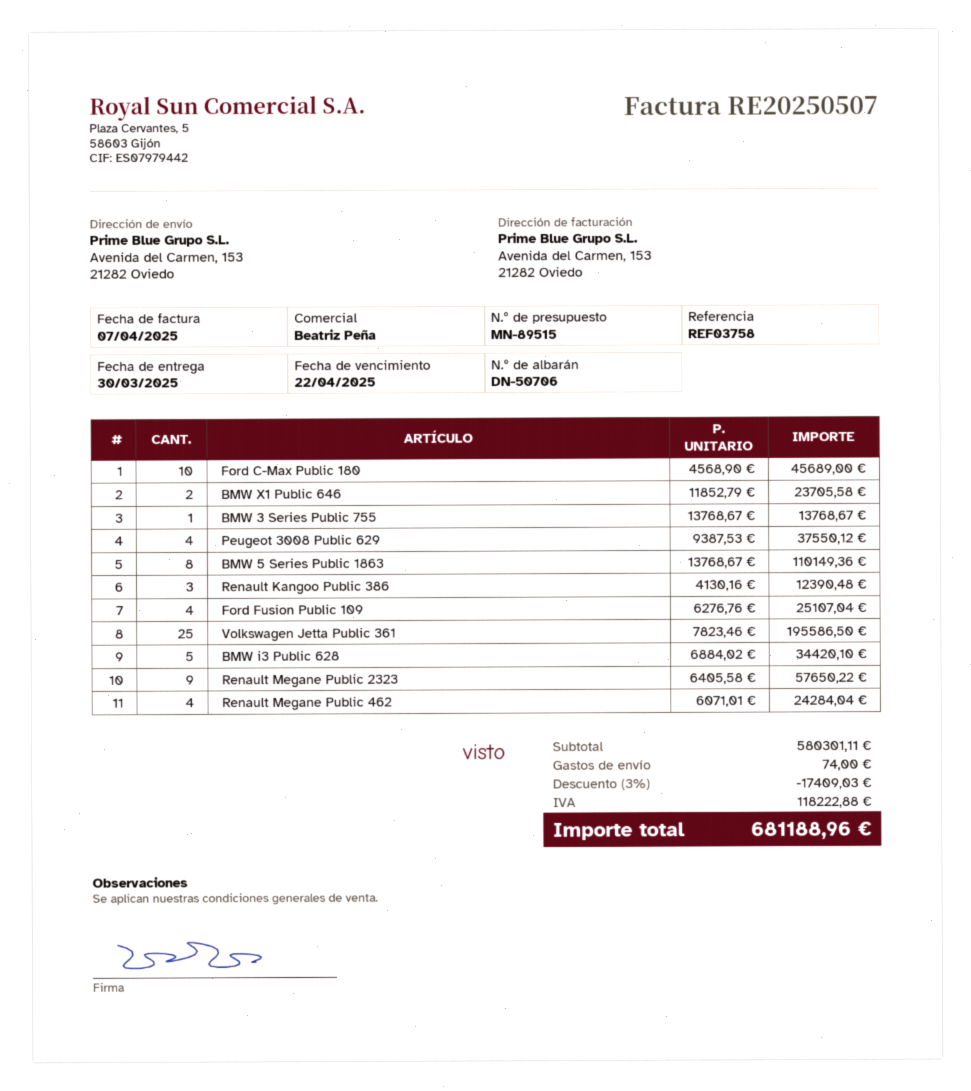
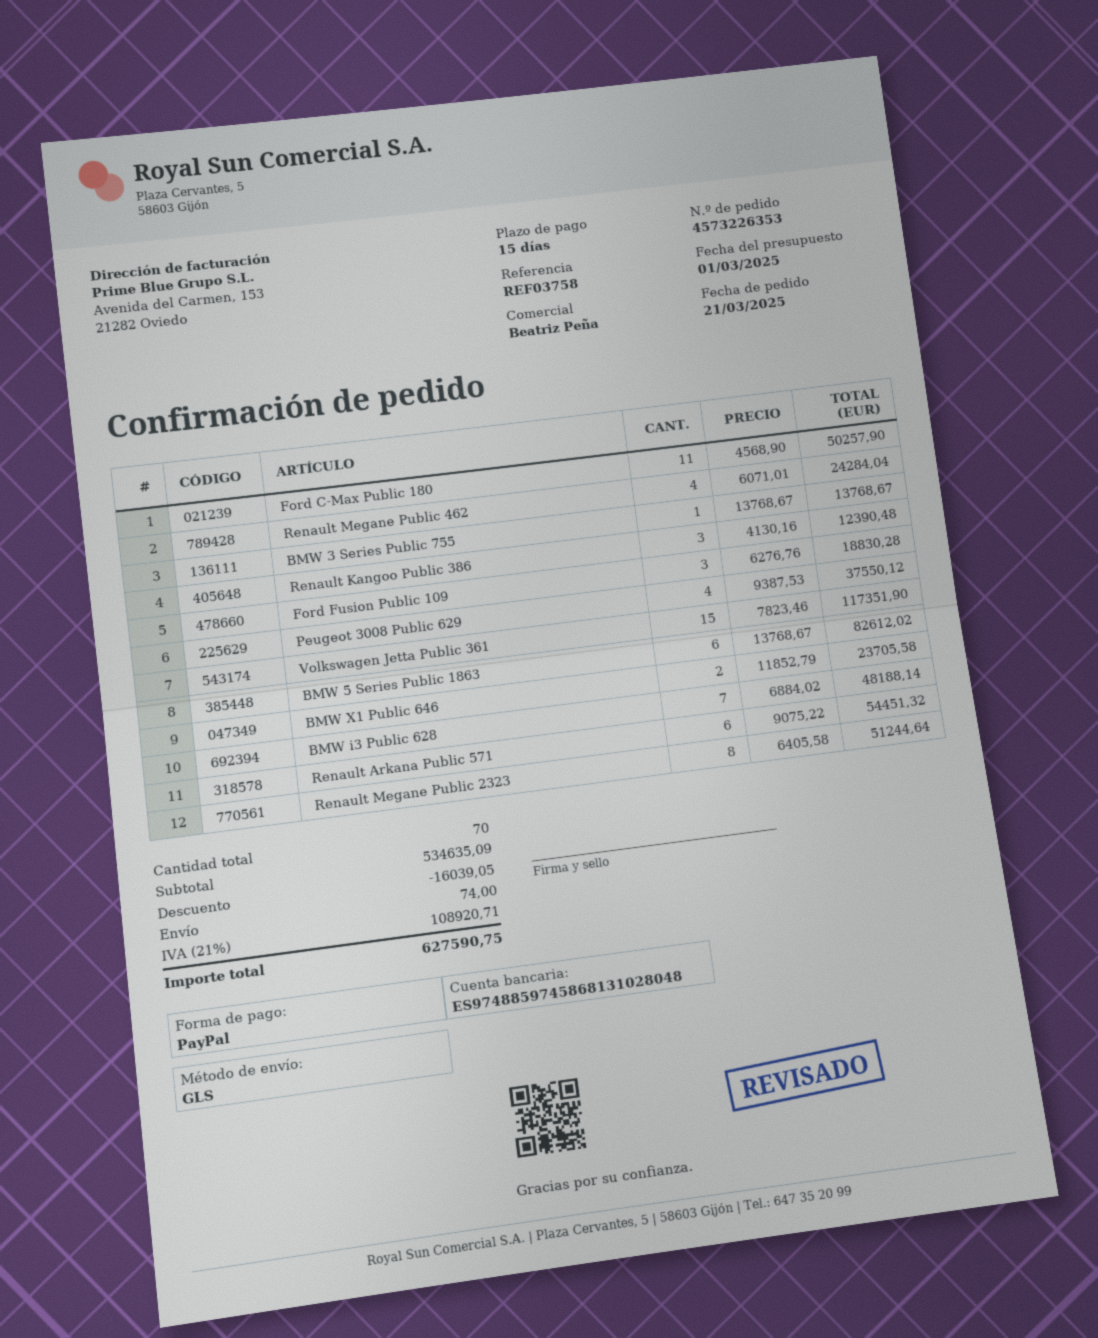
Ford C-Max Public 180: 10 x 4568.90 = 45689.00 -> 11 x 4568.90 = 50257.90
BMW 5 Series Public 1863: 8 x 13768.67 = 110149.36 -> 6 x 13768.67 = 82612.02
Ford Fusion Public 109: 4 x 6276.76 = 25107.04 -> 3 x 6276.76 = 18830.28
Volkswagen Jetta Public 361: 25 x 7823.46 = 195586.50 -> 15 x 7823.46 = 117351.90
BMW i3 Public 628: 5 x 6884.02 = 34420.10 -> 7 x 6884.02 = 48188.14
Renault Megane Public 2323: 9 x 6405.58 = 57650.22 -> 8 x 6405.58 = 51244.64
Renault Arkana Public 571: none -> 6 x 9075.22 = 54451.32
subtotal: 580301.11 -> 534635.09
discount: 17409.03 -> 16039.05
tax: 118222.88 -> 108920.71
total: 681188.96 -> 627590.75

